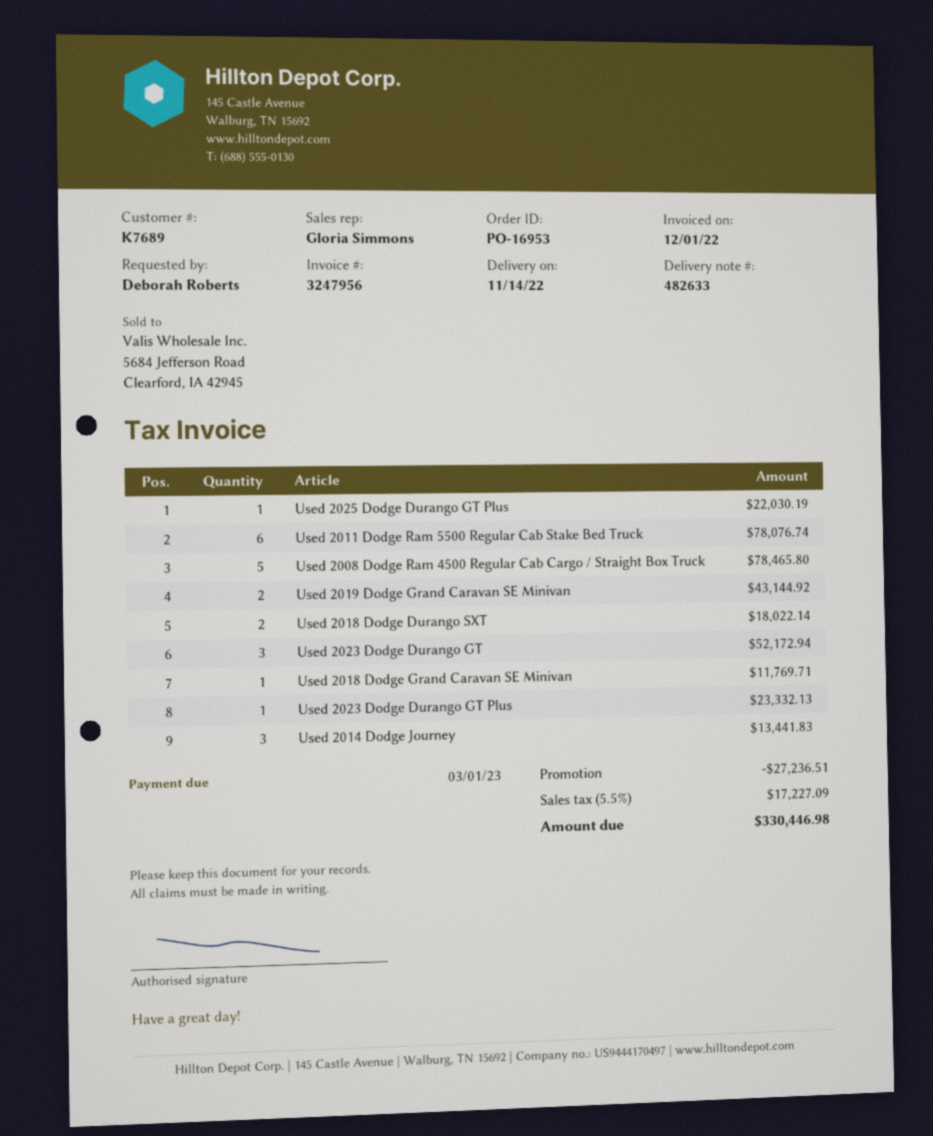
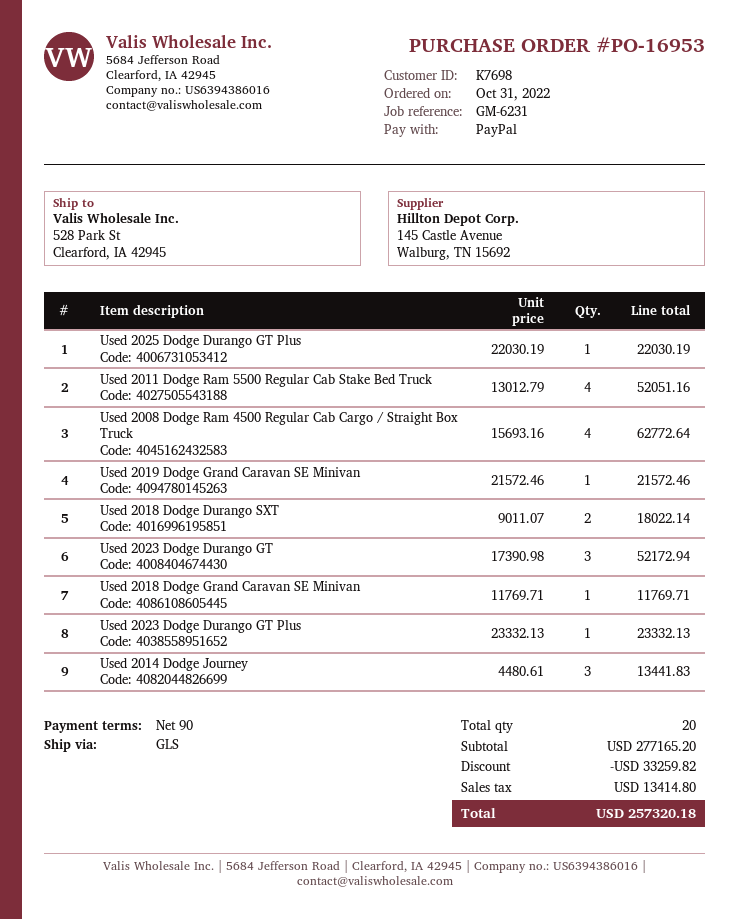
customer number: K7689 -> K7698
Used 2011 Dodge Ram 5500 Regular Cab Stake Bed Truck: 6 for 78076.74 -> 4 for 52051.16
Used 2008 Dodge Ram 4500 Regular Cab Cargo / Straight Box Truck: 5 for 78465.80 -> 4 for 62772.64
Used 2019 Dodge Grand Caravan SE Minivan: 2 for 43144.92 -> 1 for 21572.46
discount: 27236.51 -> 33259.82
tax: 17227.09 -> 13414.80
total: 330446.98 -> 257320.18

